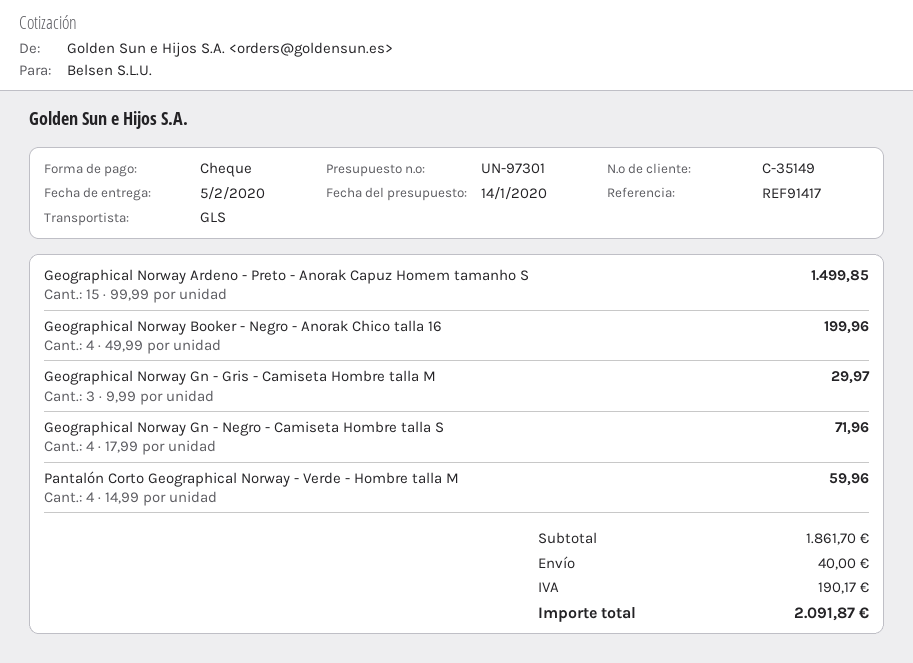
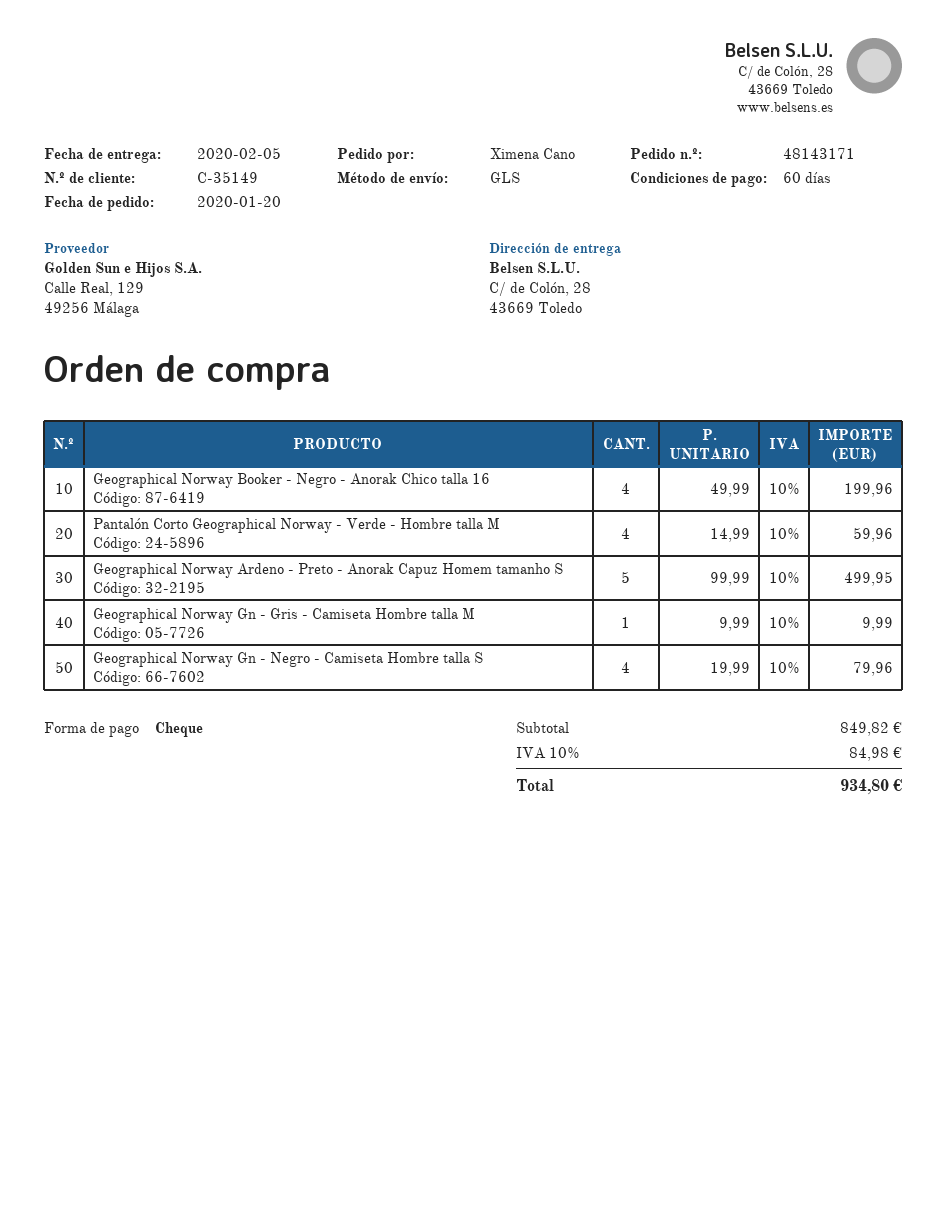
Geographical Norway Ardeno - Preto - Anorak Capuz Homem tamanho S: 15 x 99.99 = 1499.85 -> 5 x 99.99 = 499.95
Geographical Norway Gn - Gris - Camiseta Hombre talla M: 3 x 9.99 = 29.97 -> 1 x 9.99 = 9.99
Geographical Norway Gn - Negro - Camiseta Hombre talla S: 4 x 17.99 = 71.96 -> 4 x 19.99 = 79.96
subtotal: 1861.70 -> 849.82
shipping: 40.00 -> none
tax: 190.17 -> 84.98
total: 2091.87 -> 934.80

